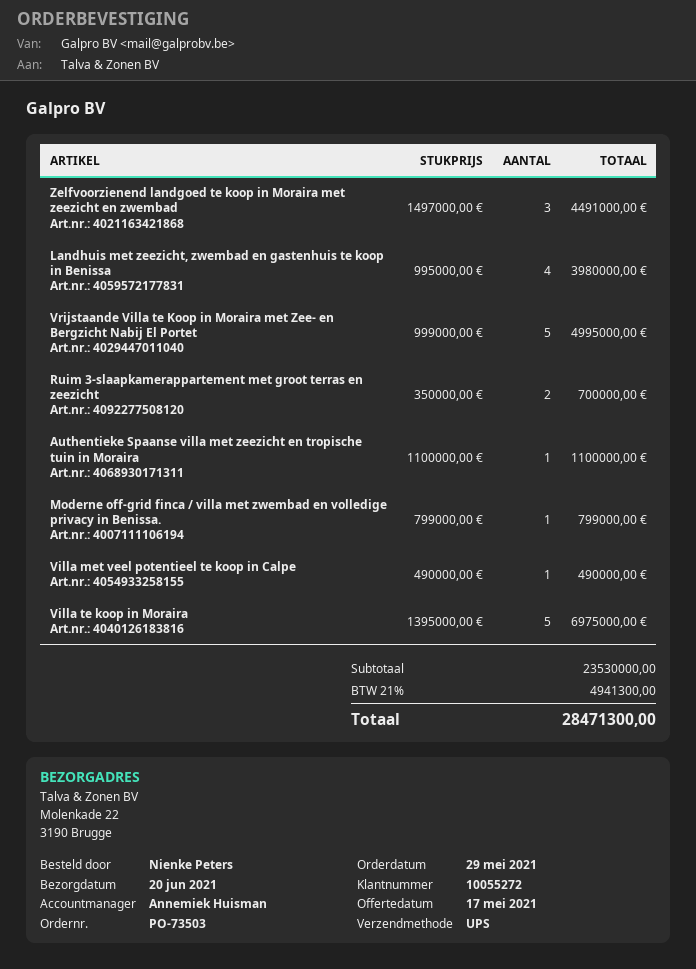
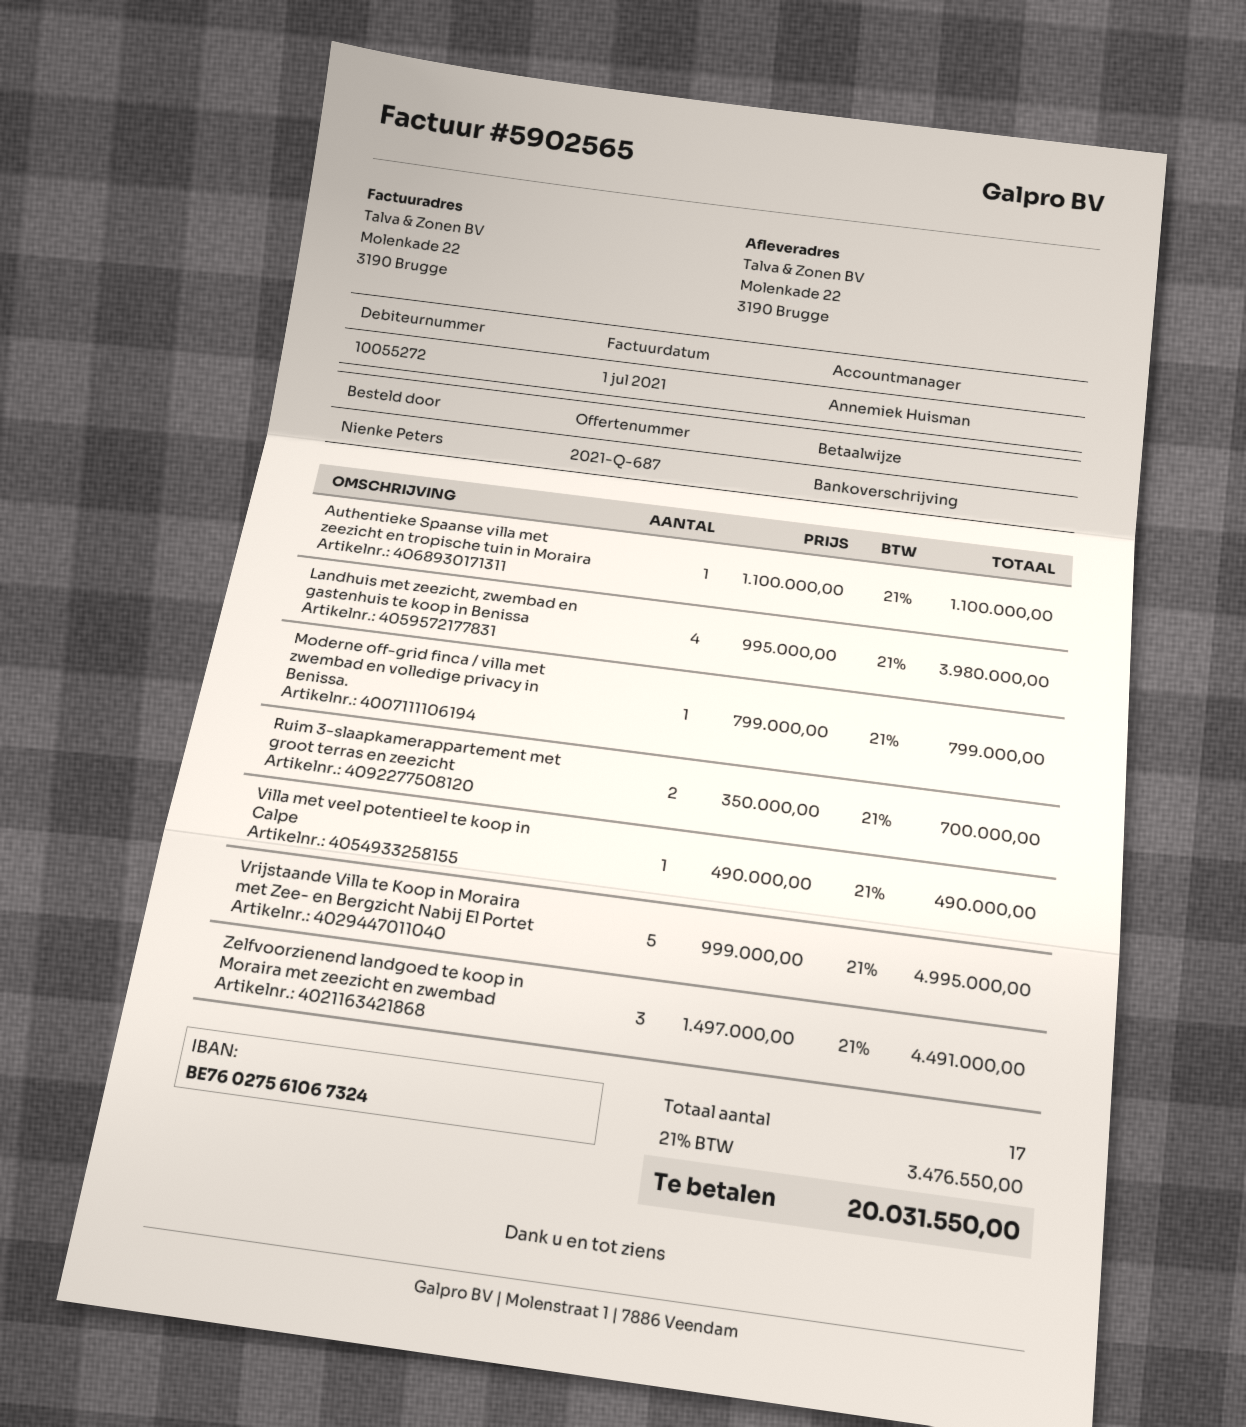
Villa te koop in Moraira: 5 x 1395000.00 = 6975000.00 -> none
tax: 21% = 4941300.00 -> 21% = 3476550.00
total: 28471300.00 -> 20031550.00

